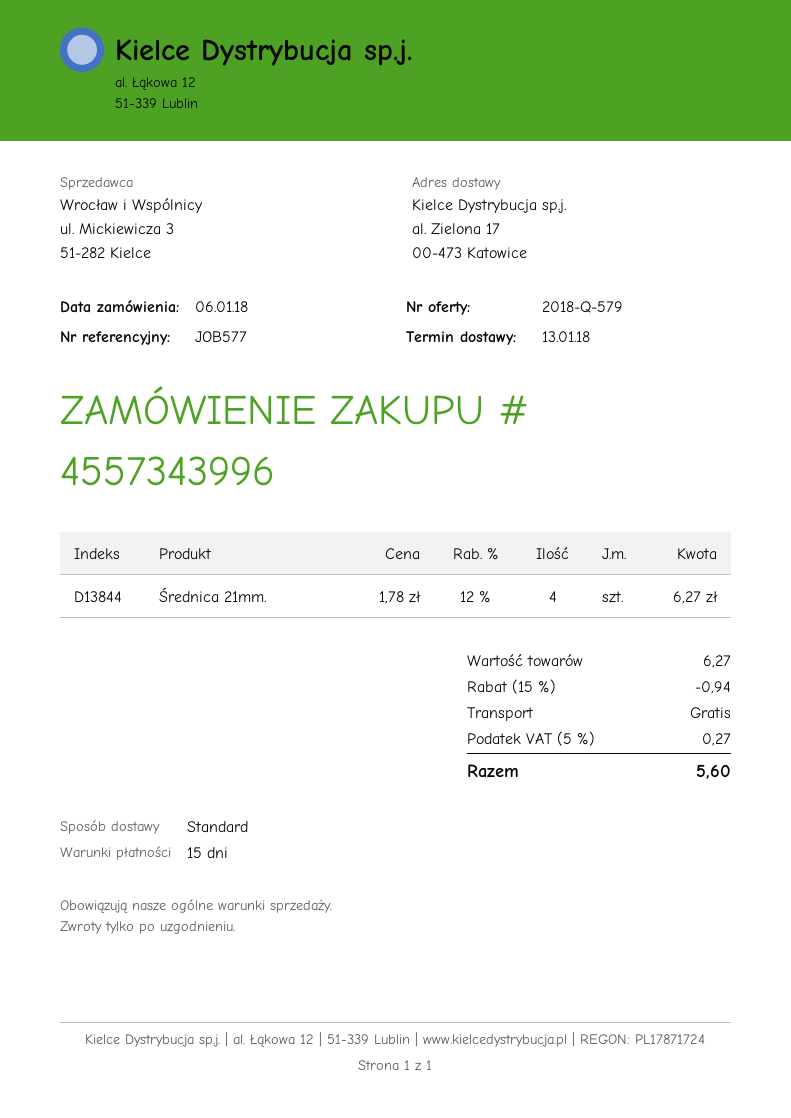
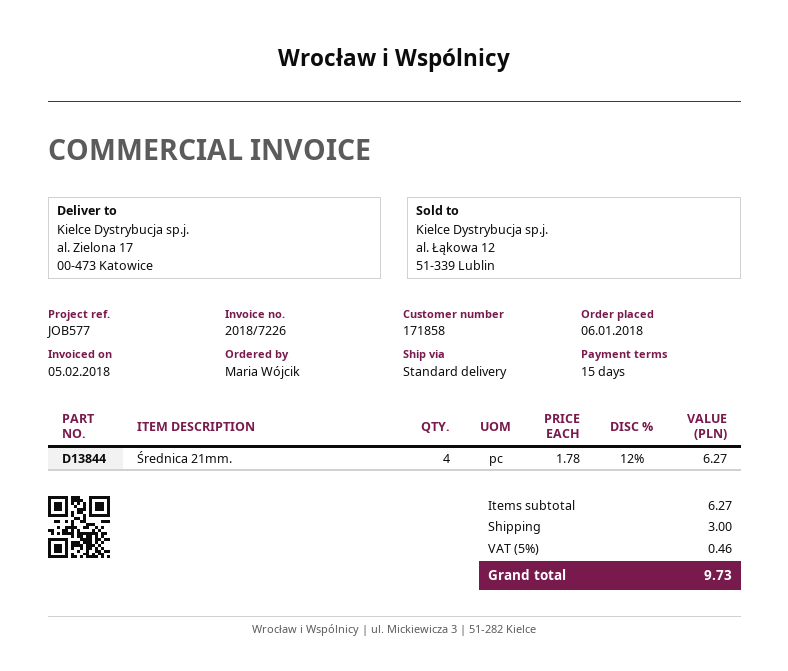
discount: 15% = 0.94 -> none
shipping: 0.00 -> 3.00
tax: 5% = 0.27 -> 5% = 0.46
total: 5.60 -> 9.73

